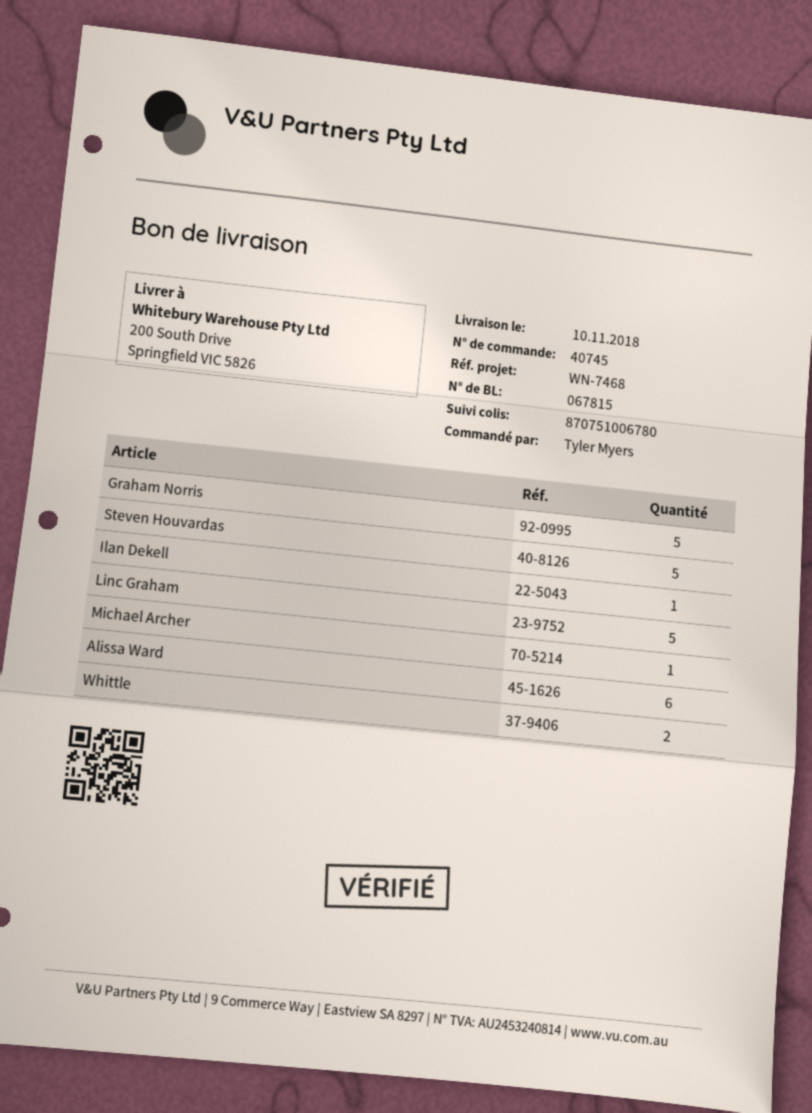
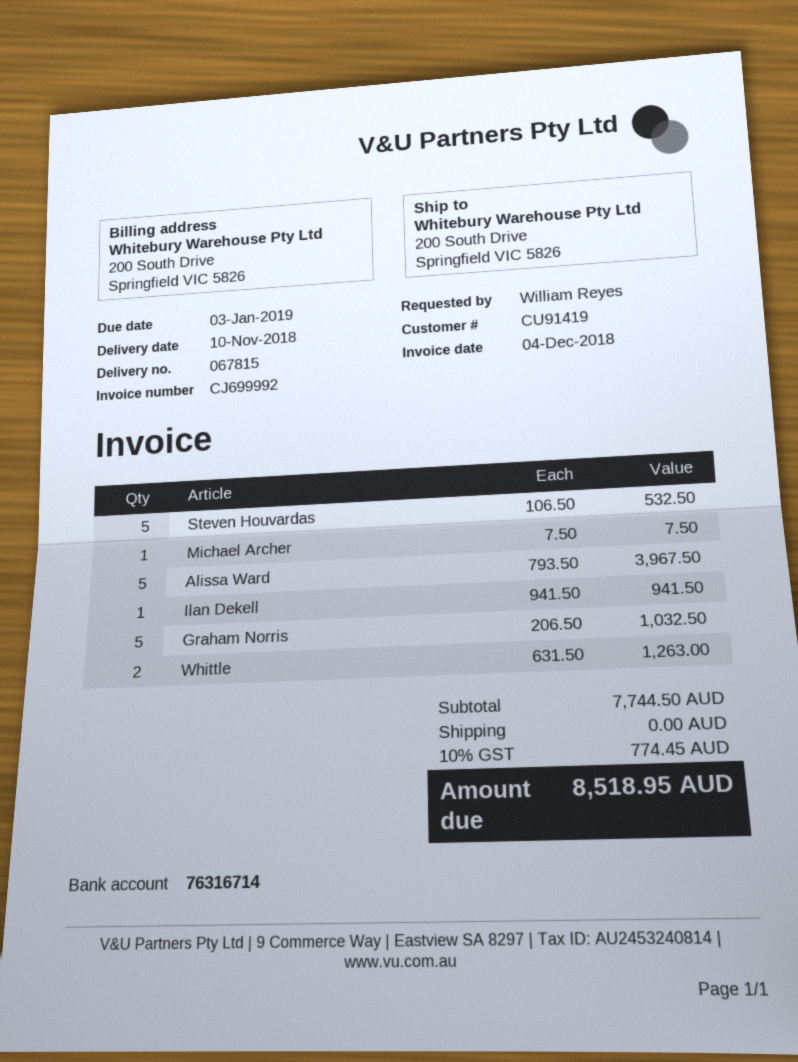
ordered by: Tyler Myers -> William Reyes
Linc Graham: 5 -> none
Alissa Ward: 6 -> 5

